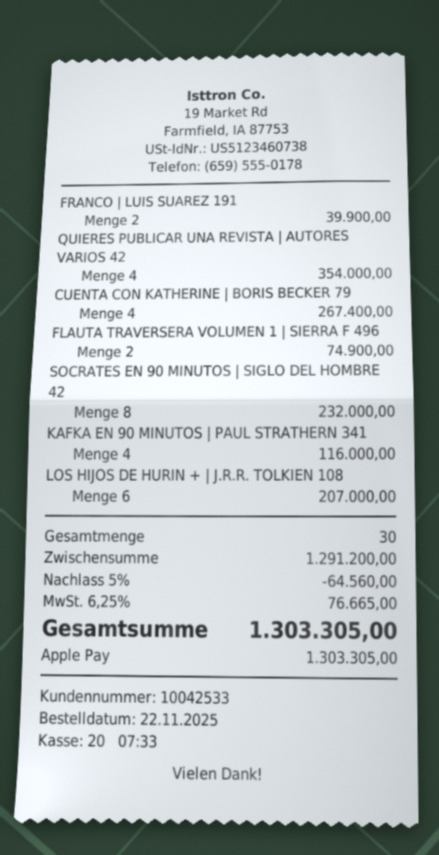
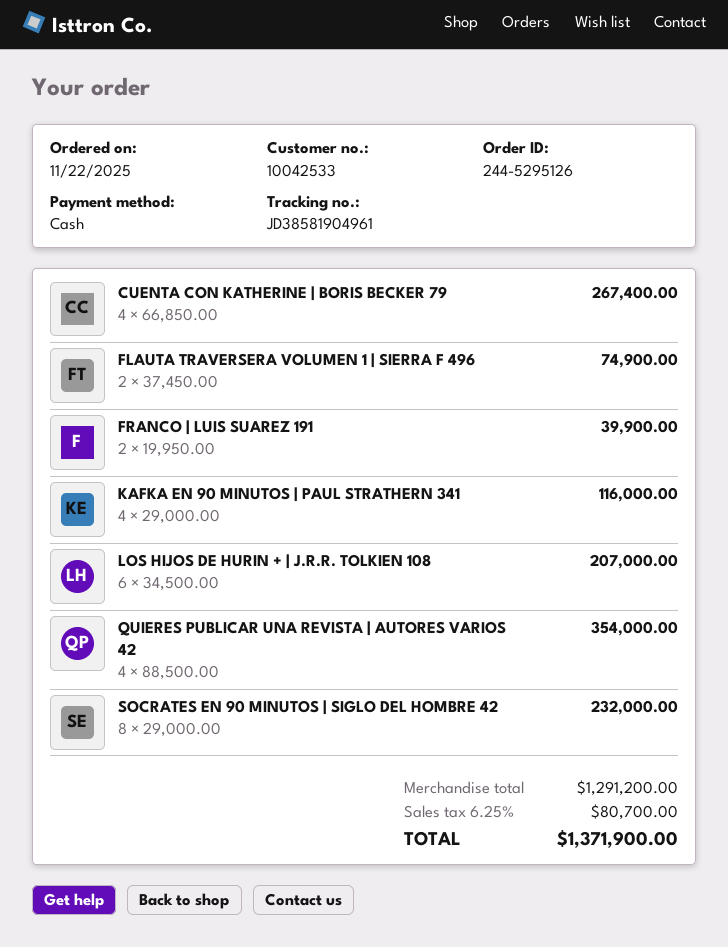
payment method: Apple Pay -> cash
discount: 5% = 64560.00 -> none
tax: 6.25% = 76665.00 -> 6.25% = 80700.00
total: 1303305.00 -> 1371900.00

